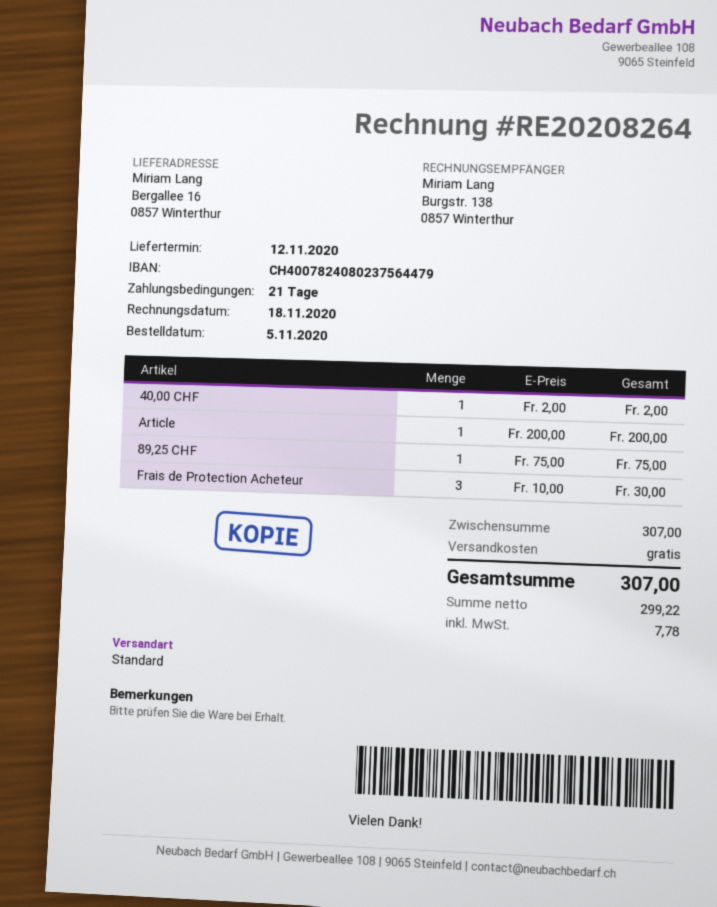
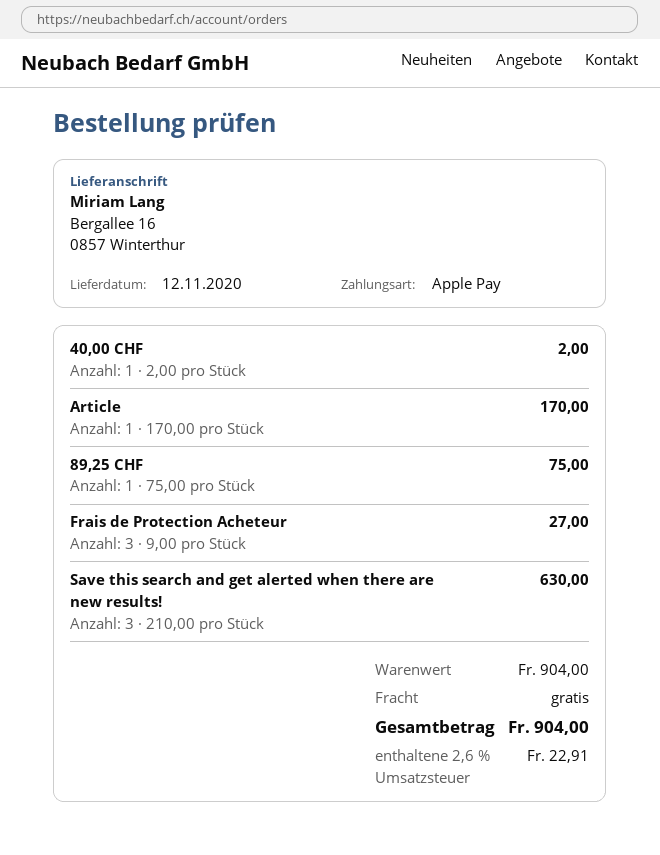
Article: 1 x 200.00 = 200.00 -> 1 x 170.00 = 170.00
Frais de Protection Acheteur: 3 x 10.00 = 30.00 -> 3 x 9.00 = 27.00
Save this search and get alerted when there are new results!: none -> 3 x 210.00 = 630.00
subtotal: 307.00 -> 904.00
tax: 7.78 -> 22.91
total: 307.00 -> 904.00

